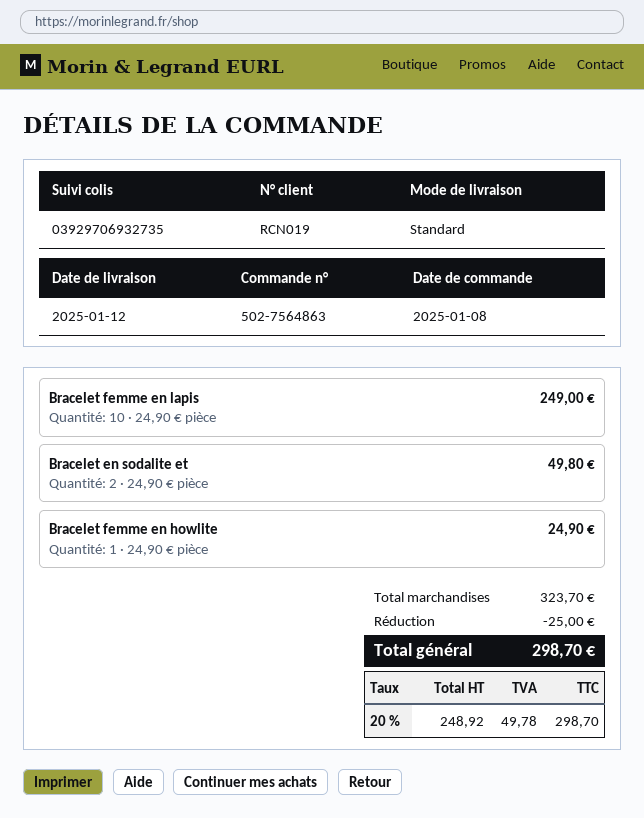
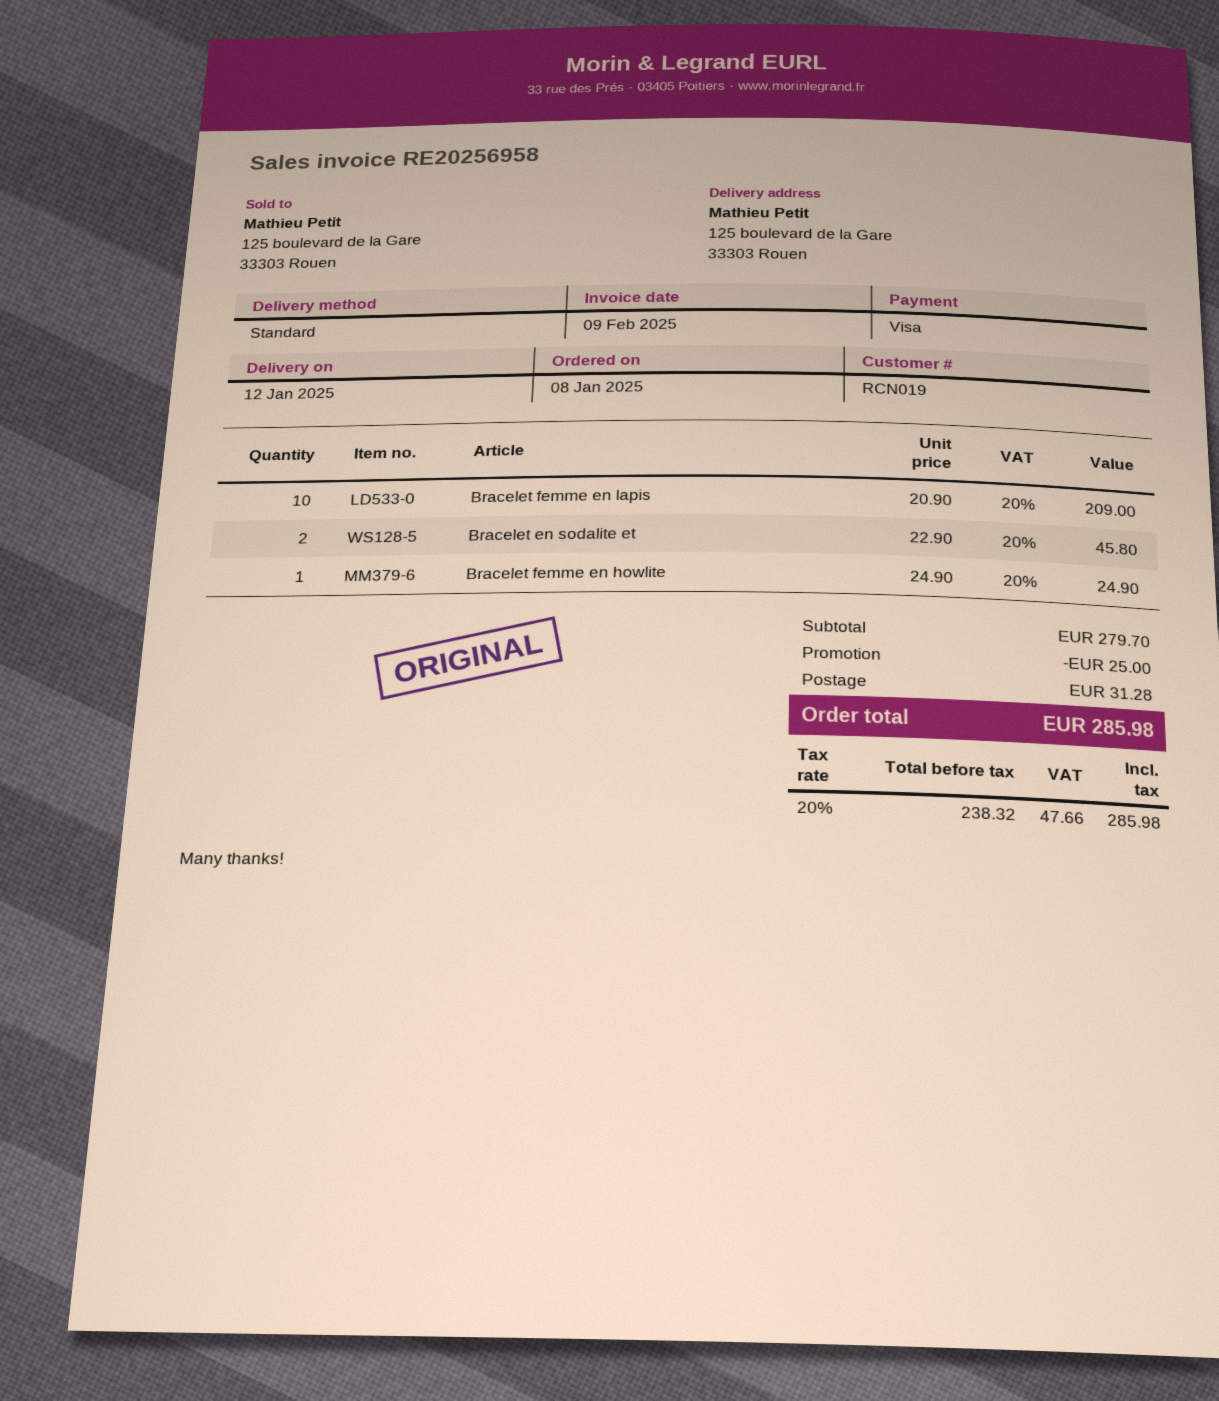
Bracelet femme en lapis: 10 x 24.90 = 249.00 -> 10 x 20.90 = 209.00
Bracelet en sodalite et: 2 x 24.90 = 49.80 -> 2 x 22.90 = 45.80
subtotal: 323.70 -> 279.70
shipping: none -> 31.28
net: 248.92 -> 238.32
tax: 20% = 49.78 -> 20% = 47.66
total: 298.70 -> 285.98

